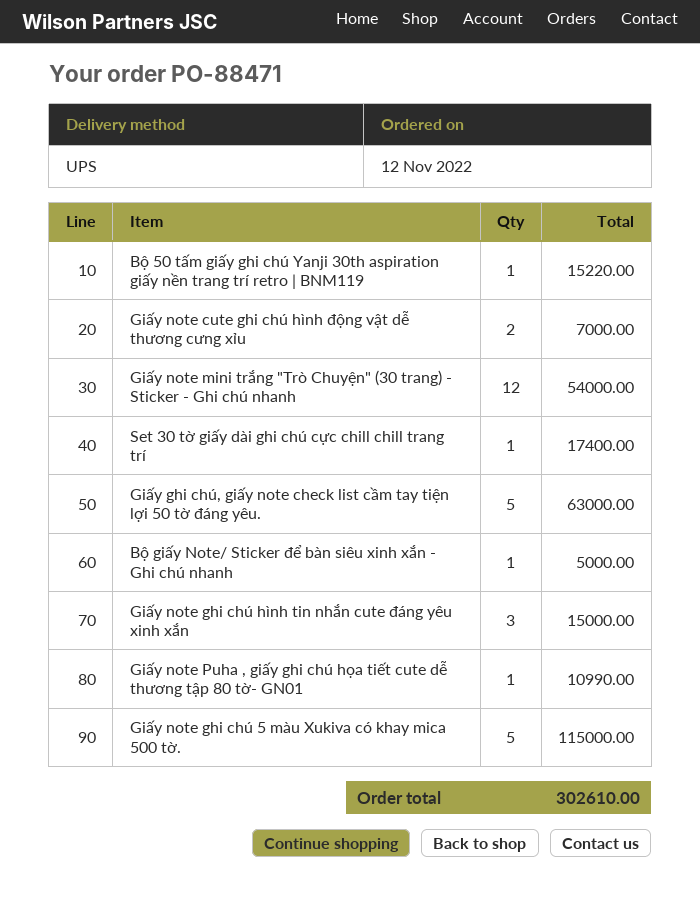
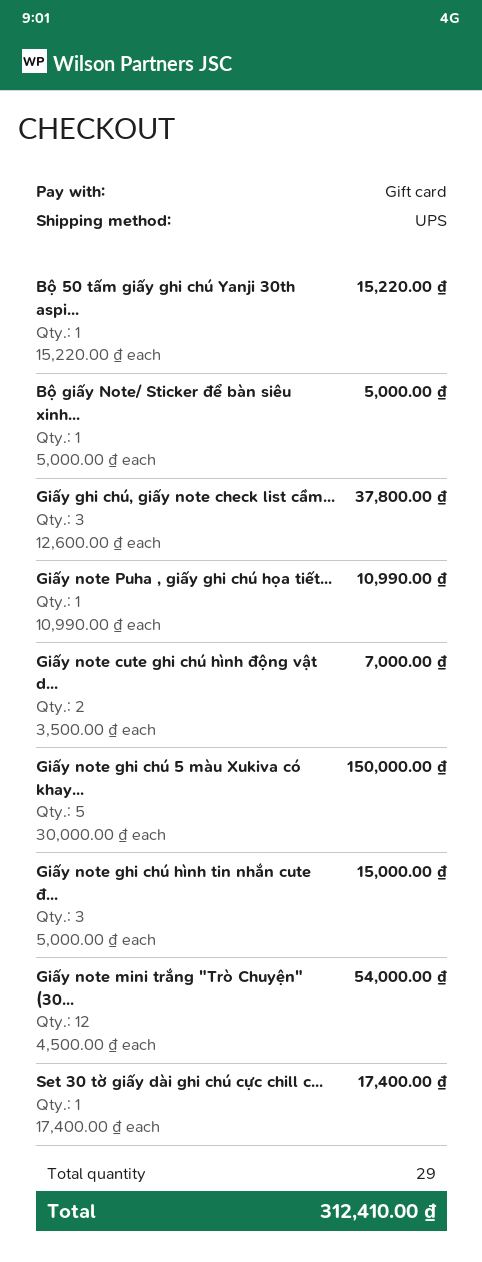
Giấy ghi chú, giấy note check list cầm tay tiện lợi 50 tờ đáng yêu.: 5 for 63000.00 -> 3 for 37800.00
Giấy note ghi chú 5 màu Xukiva có khay mica 500 tờ.: 5 for 115000.00 -> 5 for 150000.00
total: 302610.00 -> 312410.00

